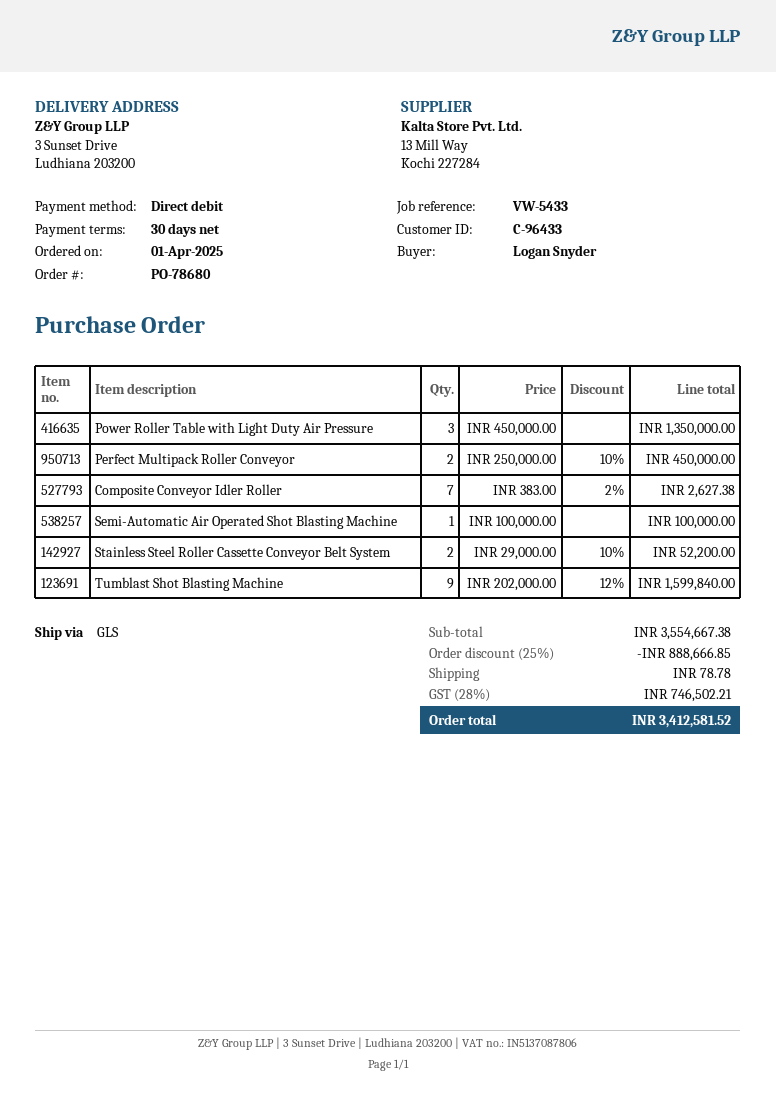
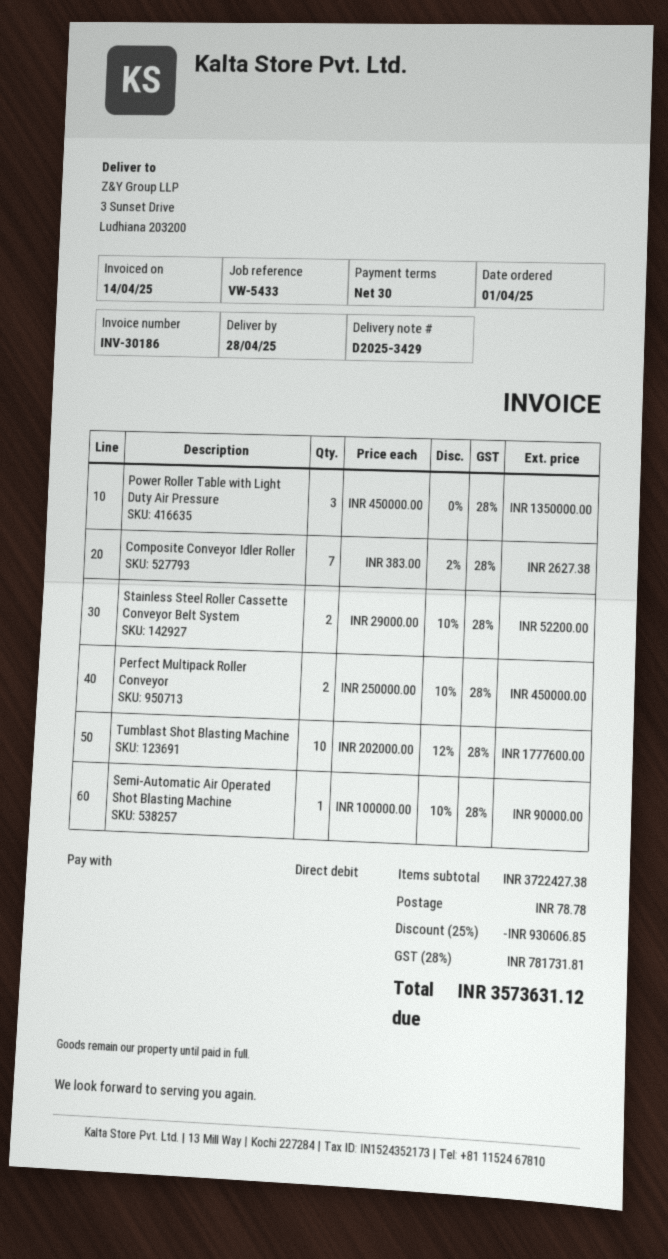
Semi-Automatic Air Operated Shot Blasting Machine: 1 x 100000.00 = 100000.00 -> 1 x 100000.00 - 10% = 90000.00
Tumblast Shot Blasting Machine: 9 x 202000.00 - 12% = 1599840.00 -> 10 x 202000.00 - 12% = 1777600.00
subtotal: 3554667.38 -> 3722427.38
discount: 25% = 888666.85 -> 25% = 930606.85
tax: 28% = 746502.21 -> 28% = 781731.81
total: 3412581.52 -> 3573631.12

